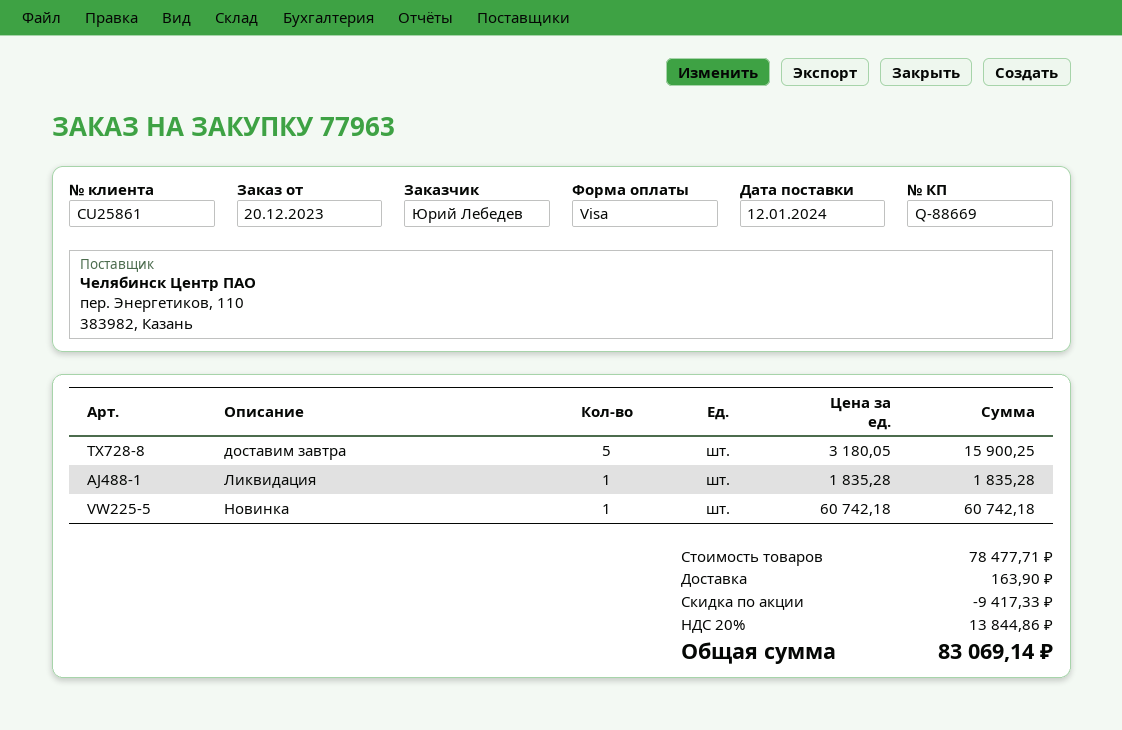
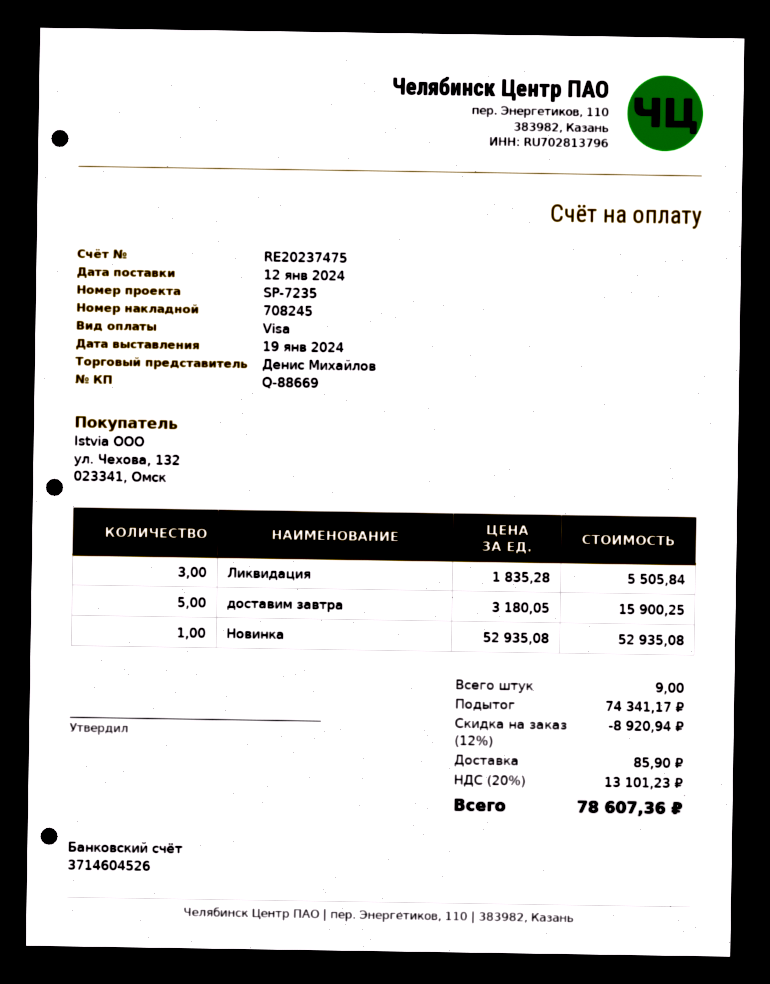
Ликвидация: 1 x 1835.28 = 1835.28 -> 3 x 1835.28 = 5505.84
Новинка: 1 x 60742.18 = 60742.18 -> 1 x 52935.08 = 52935.08
subtotal: 78477.71 -> 74341.17
discount: 9417.33 -> 8920.94
shipping: 163.90 -> 85.90
tax: 20% = 13844.86 -> 20% = 13101.23
total: 83069.14 -> 78607.36

